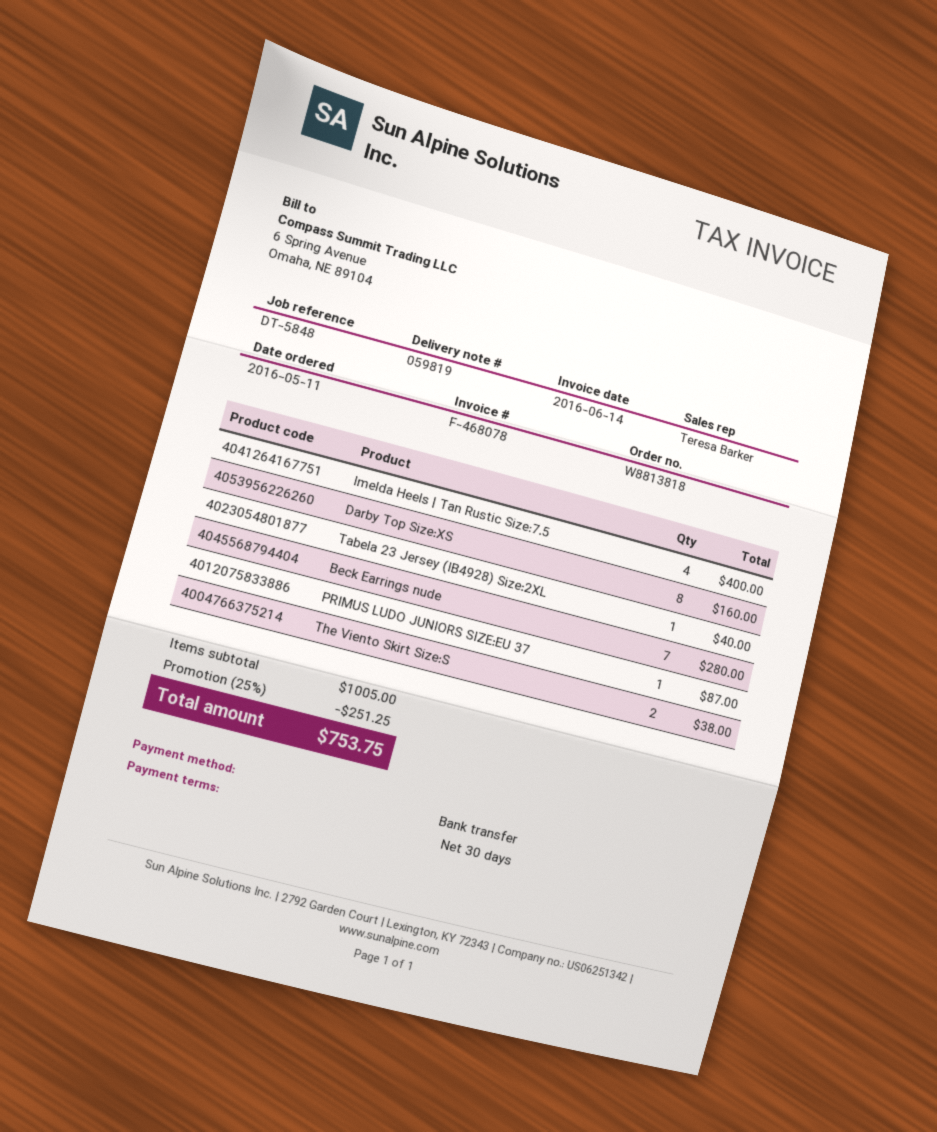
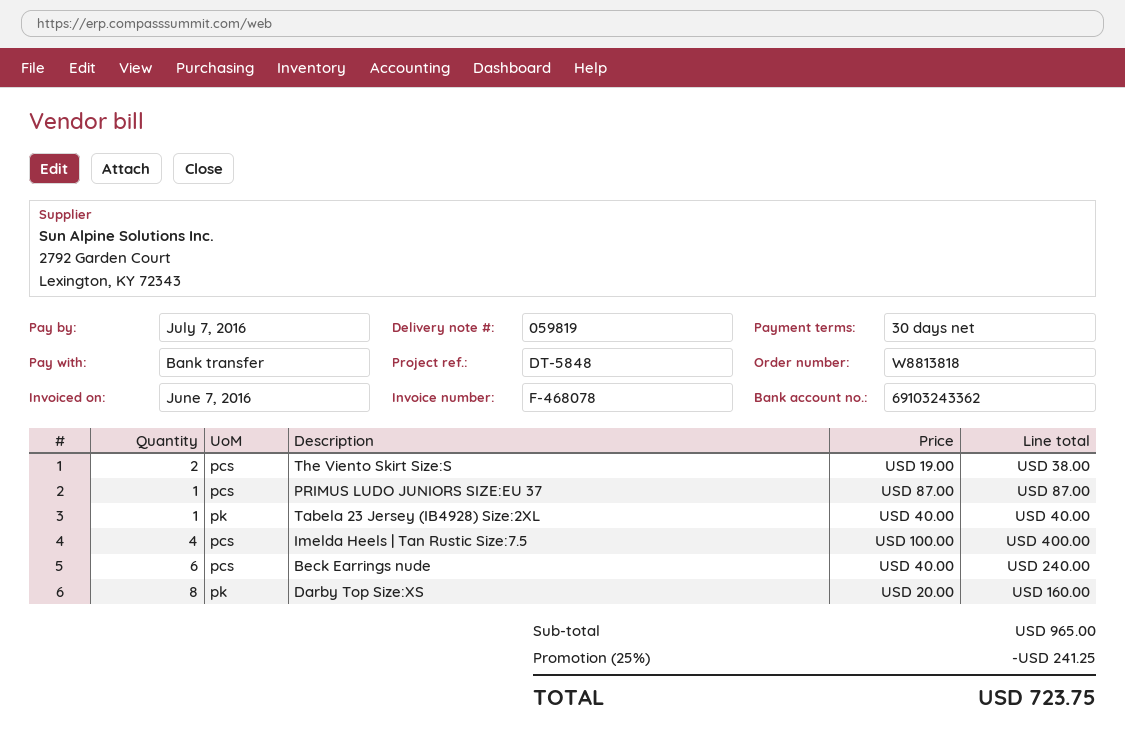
invoice date: 2016-06-14 -> 2016-06-07
Beck Earrings nude: 7 for 280.00 -> 6 for 240.00
subtotal: 1005.00 -> 965.00
discount: 25% = 251.25 -> 25% = 241.25
total: 753.75 -> 723.75

